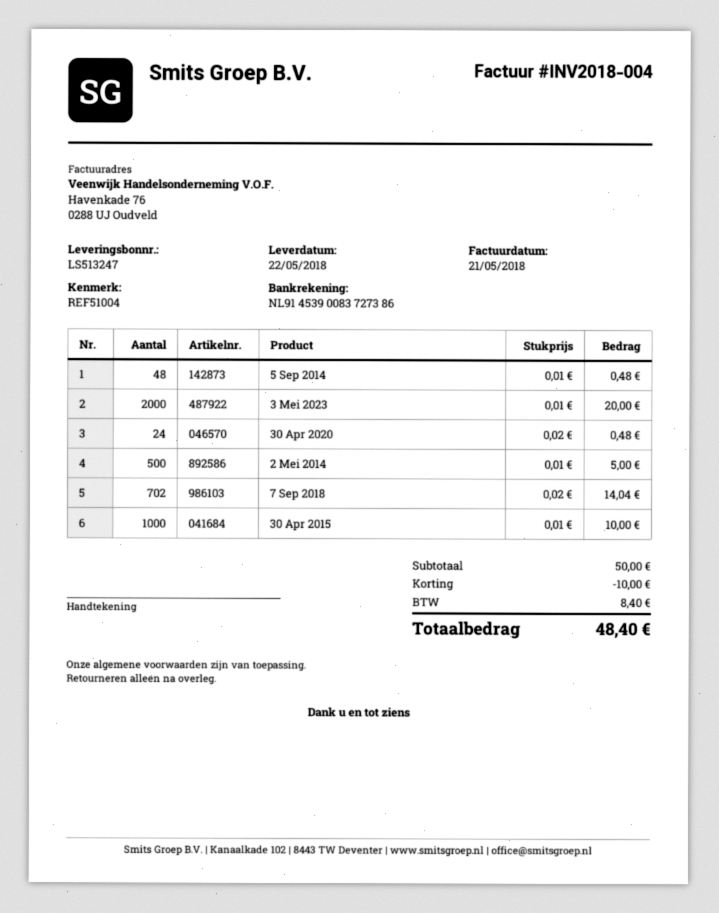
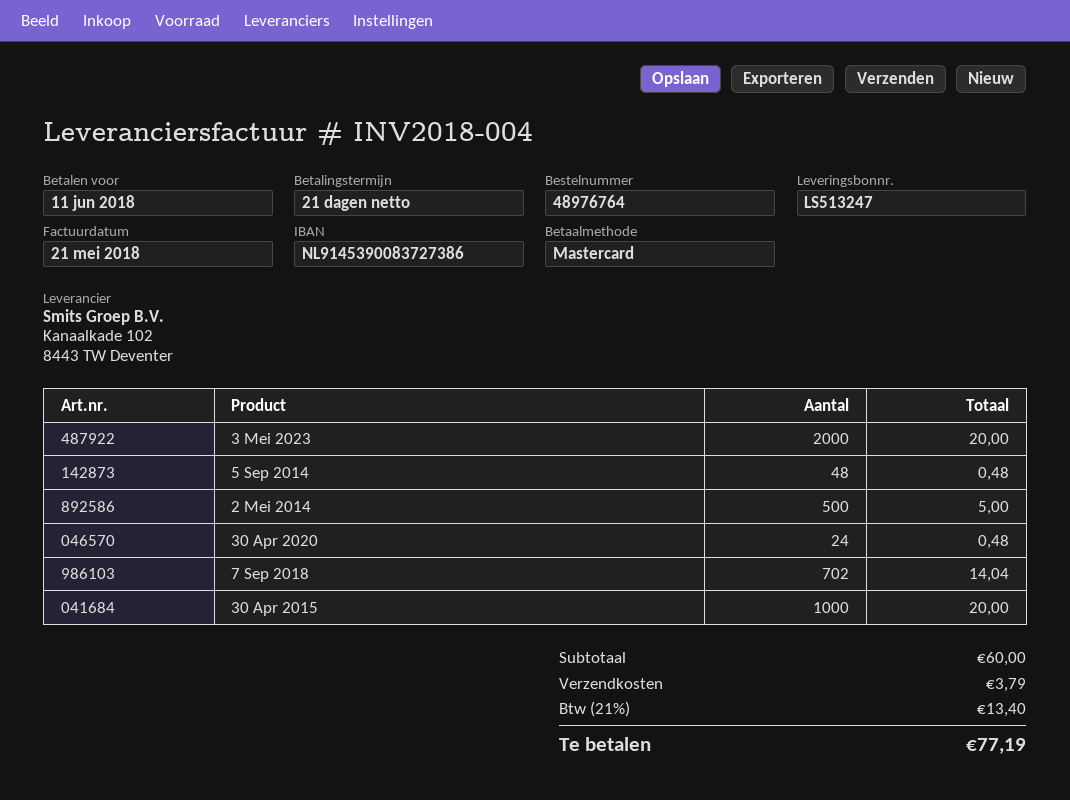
30 Apr 2015: 1000 for 10.00 -> 1000 for 20.00
subtotal: 50.00 -> 60.00
discount: 10.00 -> none
shipping: none -> 3.79
tax: 8.40 -> 13.40
total: 48.40 -> 77.19

